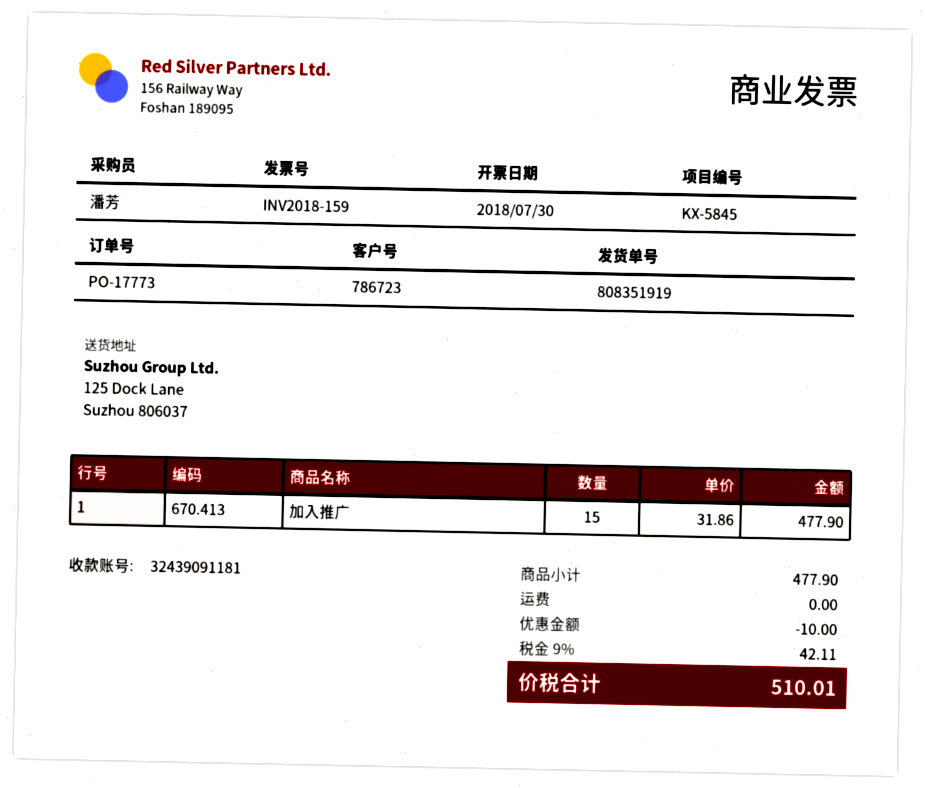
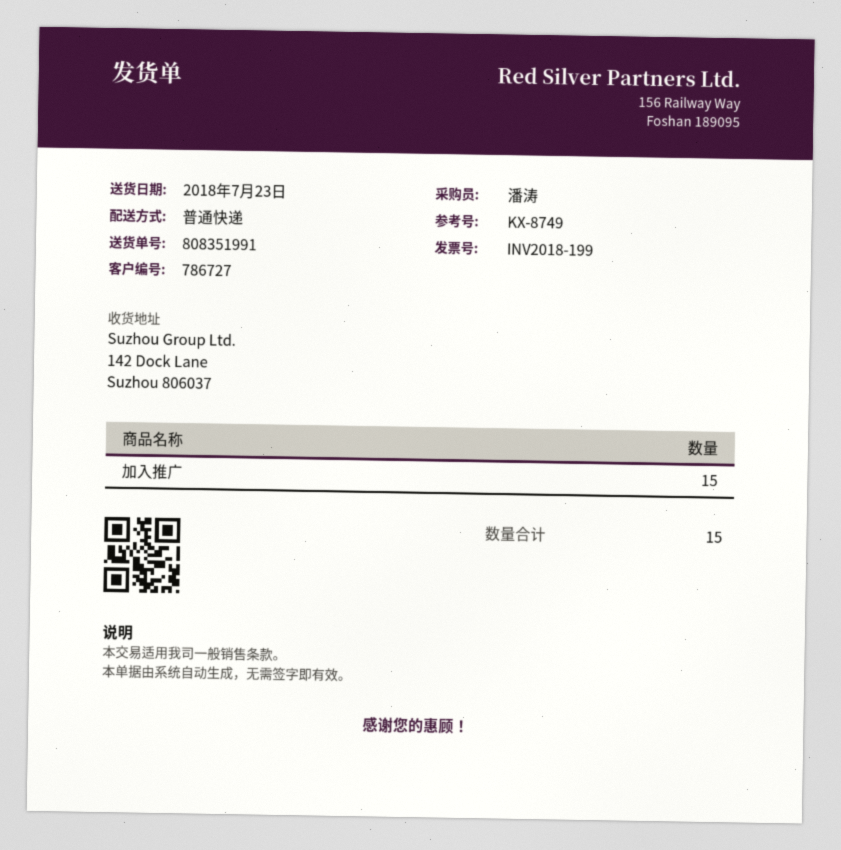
delivery note number: 808351919 -> 808351991
invoice number: INV2018-159 -> INV2018-199
customer number: 786723 -> 786727
reference: KX-5845 -> KX-8749
ordered by: 潘芳 -> 潘涛
ship to: 125 Dock Lane, Suzhou 806037 -> 142 Dock Lane, Suzhou 806037

